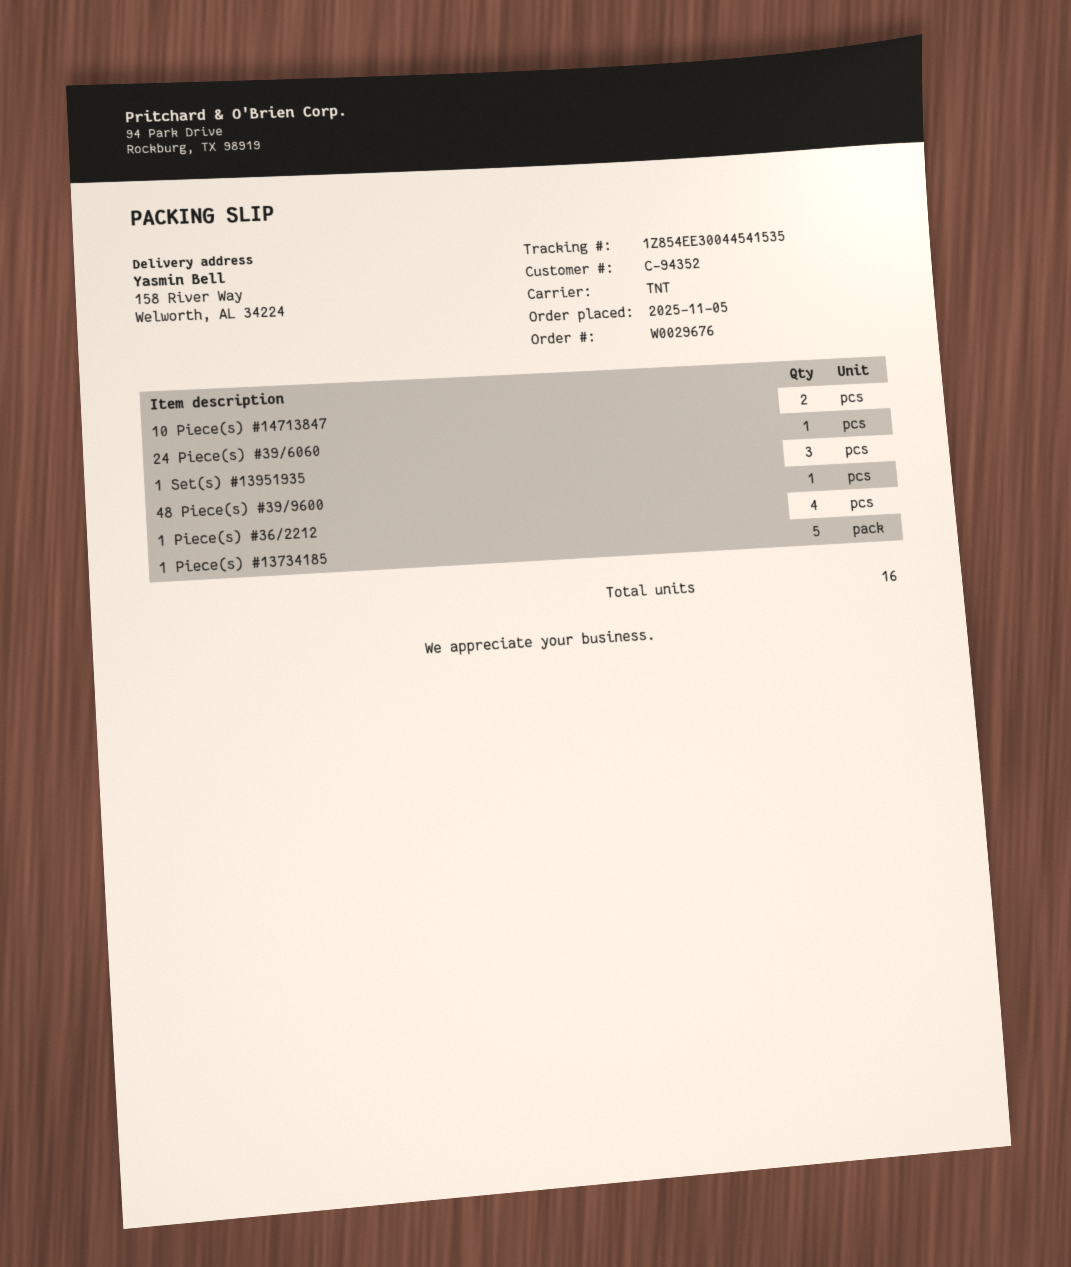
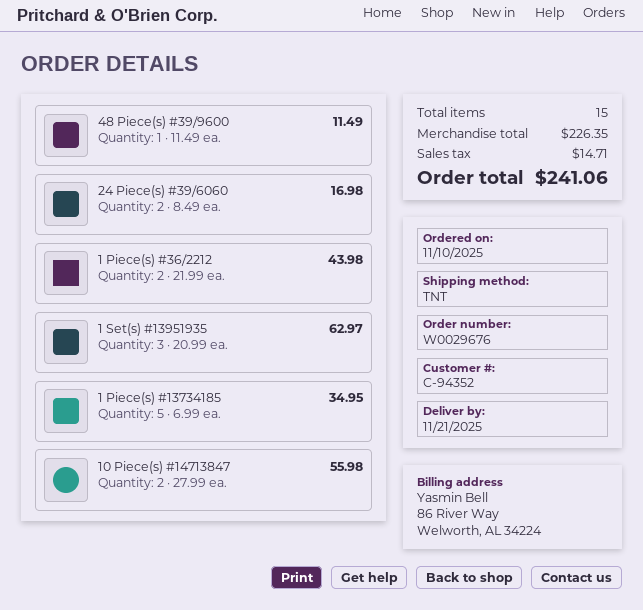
order date: 2025-11-05 -> 2025-11-10
24 Piece(s) #39/6060: 1 -> 2
1 Piece(s) #36/2212: 4 -> 2
total quantity: 16 -> 15

